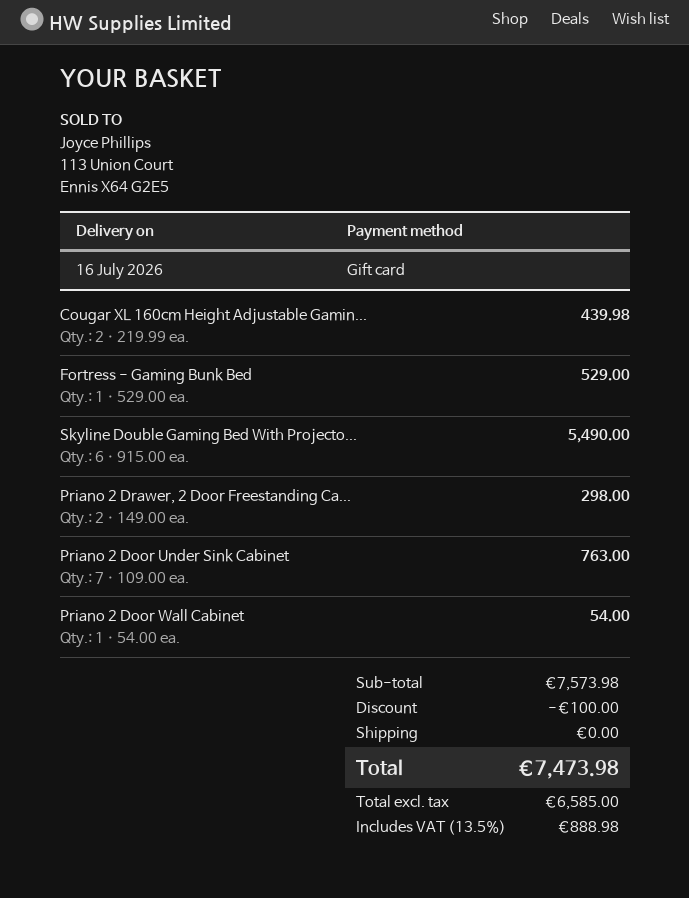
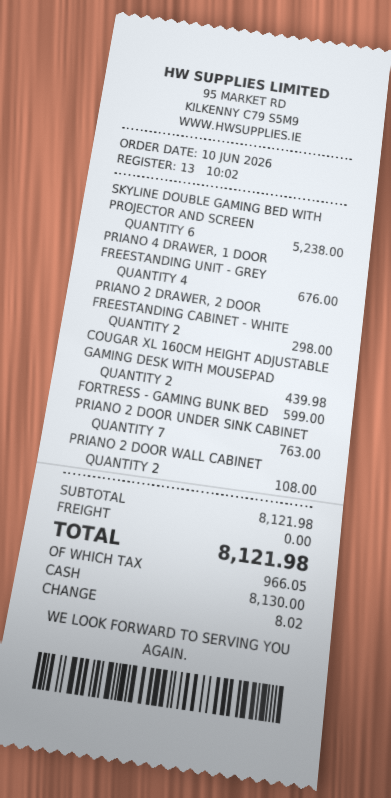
payment method: gift card -> cash
Fortress - Gaming Bunk Bed: 1 for 529.00 -> 1 for 599.00
Skyline Double Gaming Bed With Projecto...: 6 for 5490.00 -> 6 for 5238.00
Priano 2 Door Wall Cabinet: 1 for 54.00 -> 2 for 108.00
PRIANO 4 DRAWER, 1 DOOR FREESTANDING UNIT - GREY: none -> 4 for 676.00
subtotal: 7573.98 -> 8121.98
discount: 100.00 -> none
tax: 888.98 -> 966.05
total: 7473.98 -> 8121.98

